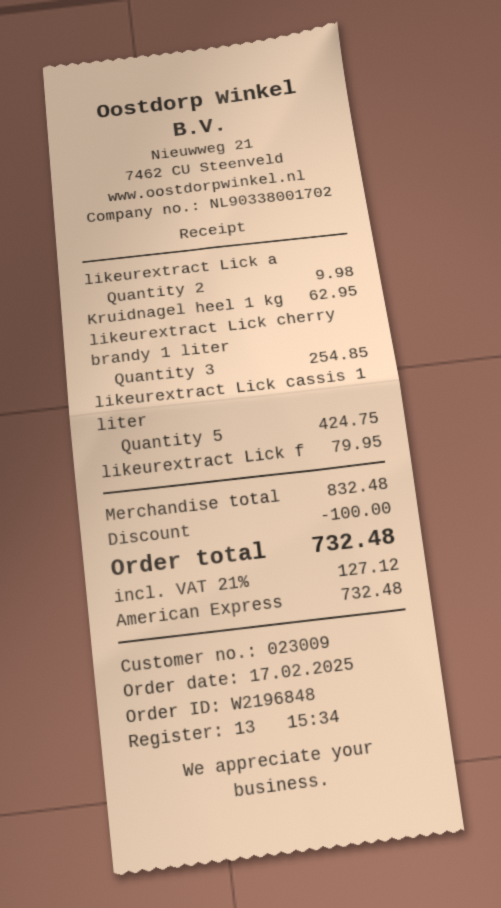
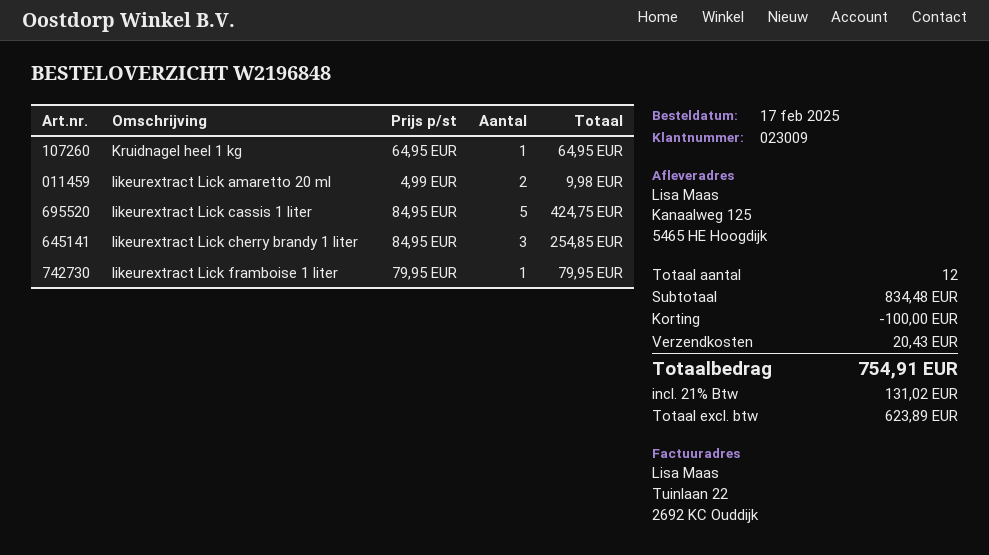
Kruidnagel heel 1 kg: 1 for 62.95 -> 1 for 64.95
subtotal: 832.48 -> 834.48
shipping: none -> 20.43
tax: 21% = 127.12 -> 21% = 131.02
total: 732.48 -> 754.91

